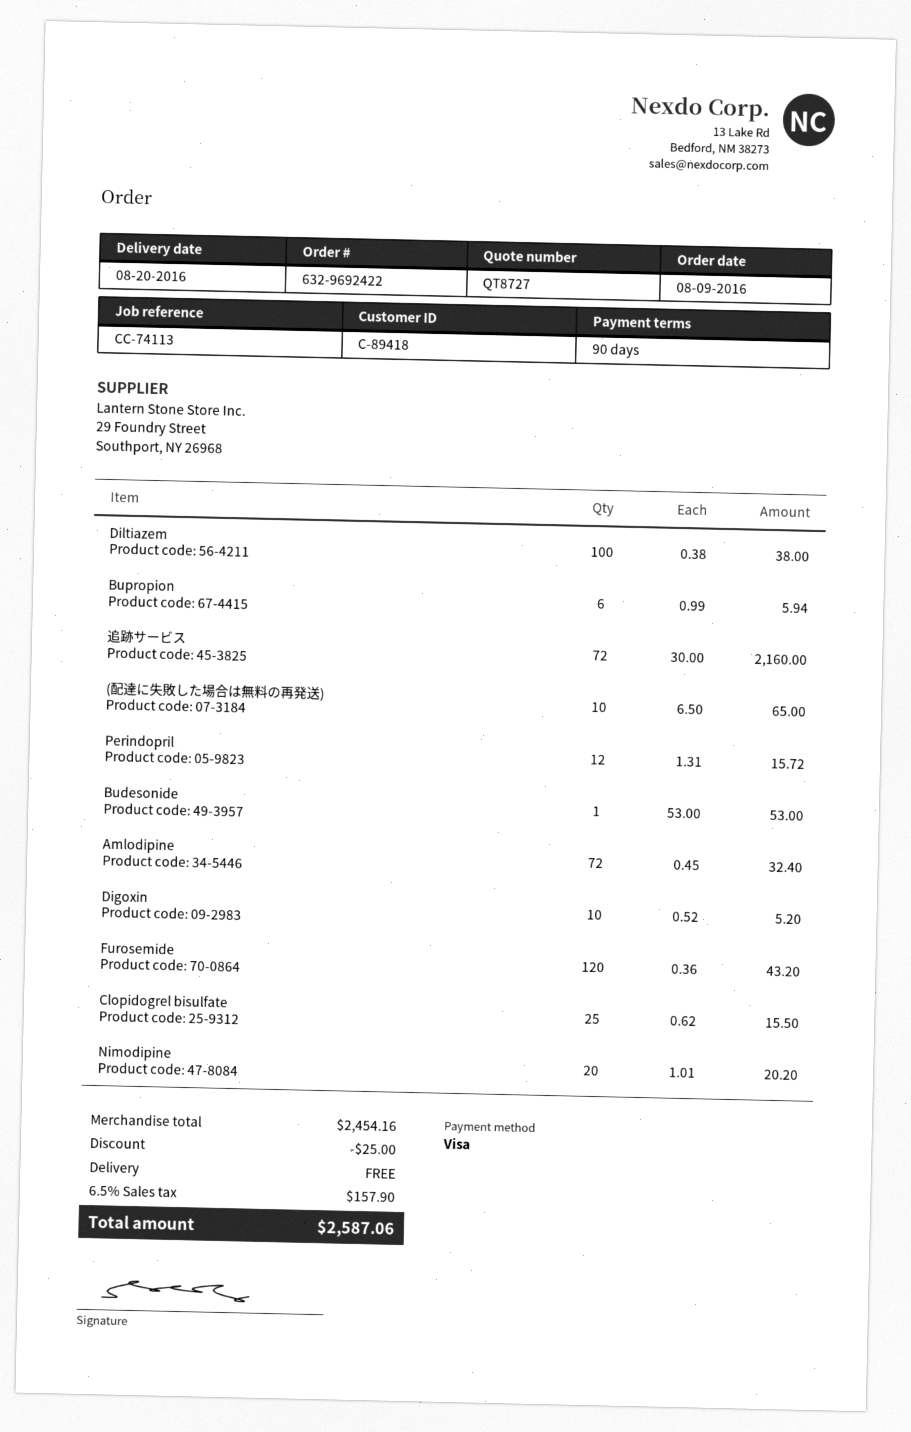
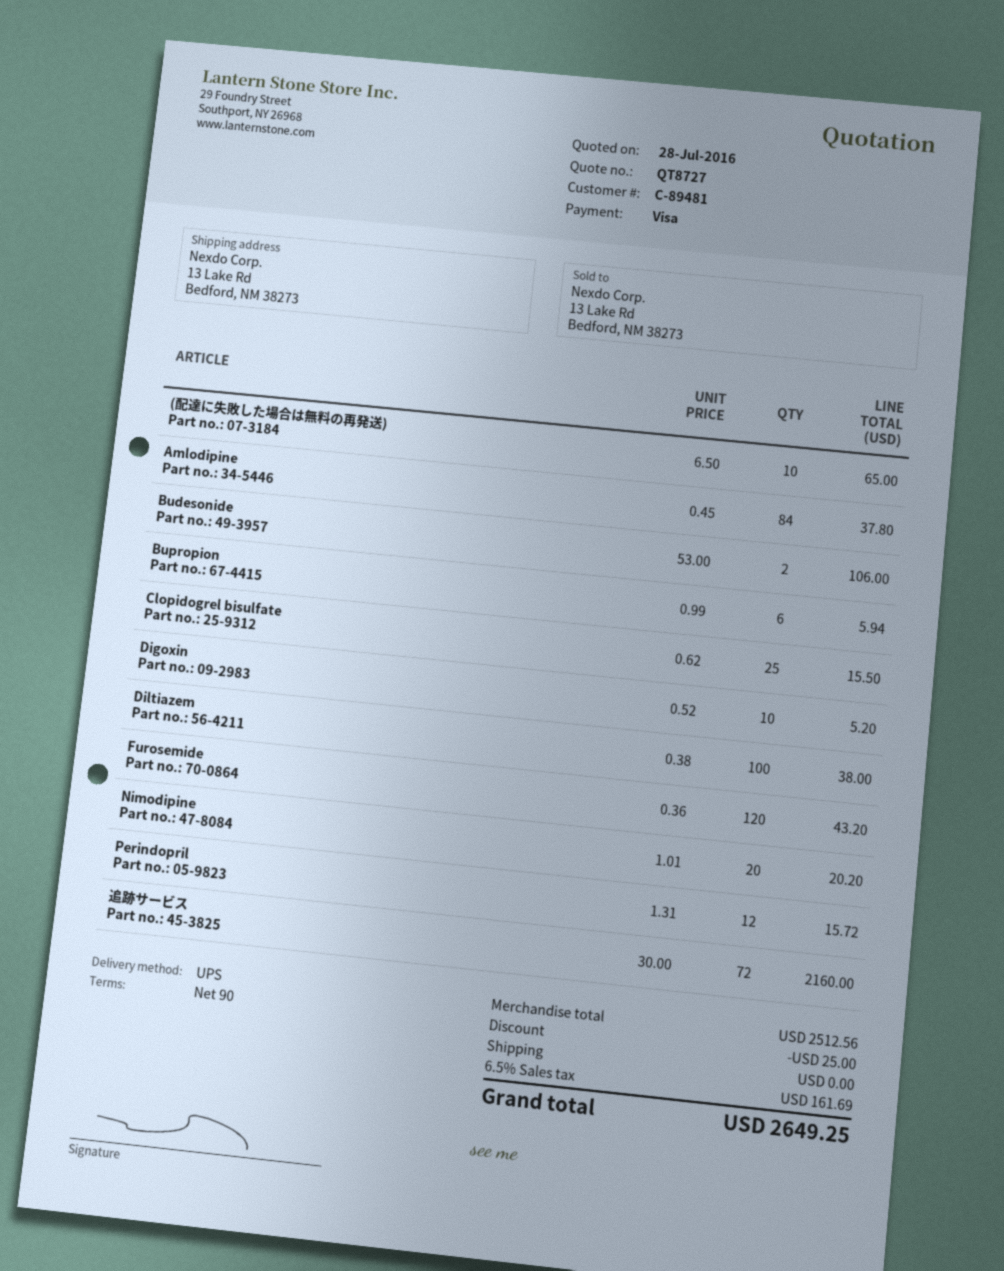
customer number: C-89418 -> C-89481
Budesonide: 1 x 53.00 = 53.00 -> 2 x 53.00 = 106.00
Amlodipine: 72 x 0.45 = 32.40 -> 84 x 0.45 = 37.80
subtotal: 2454.16 -> 2512.56
tax: 6.5% = 157.90 -> 6.5% = 161.69
total: 2587.06 -> 2649.25

